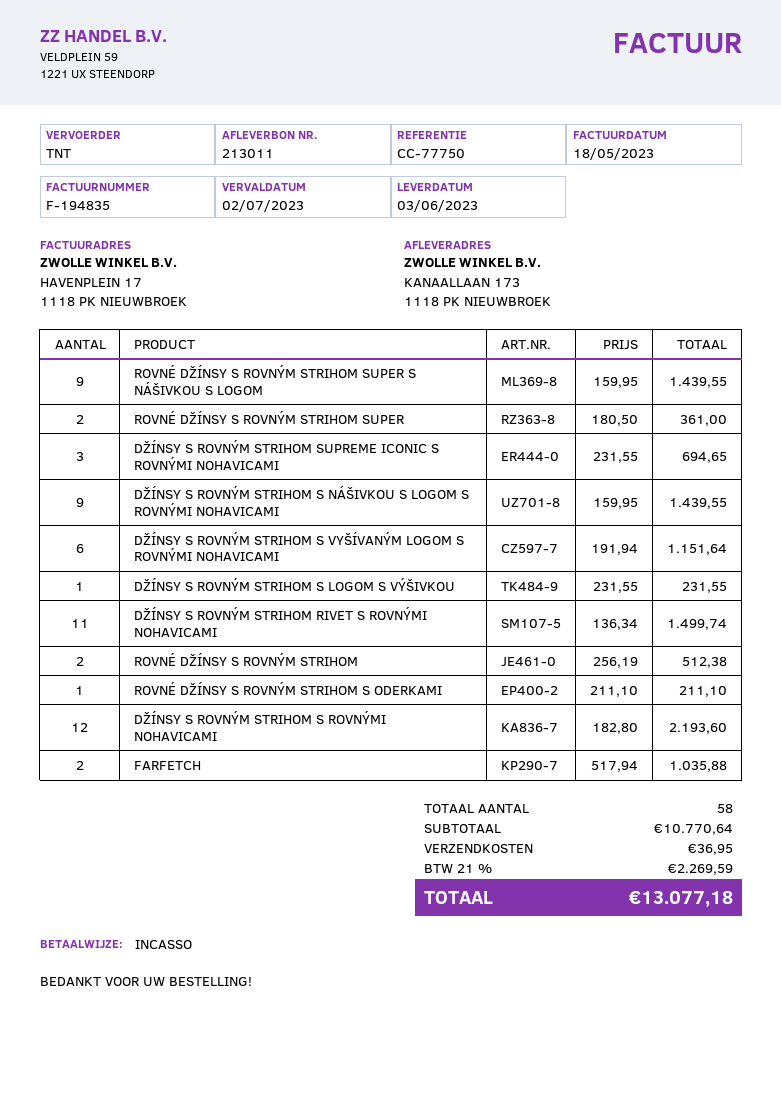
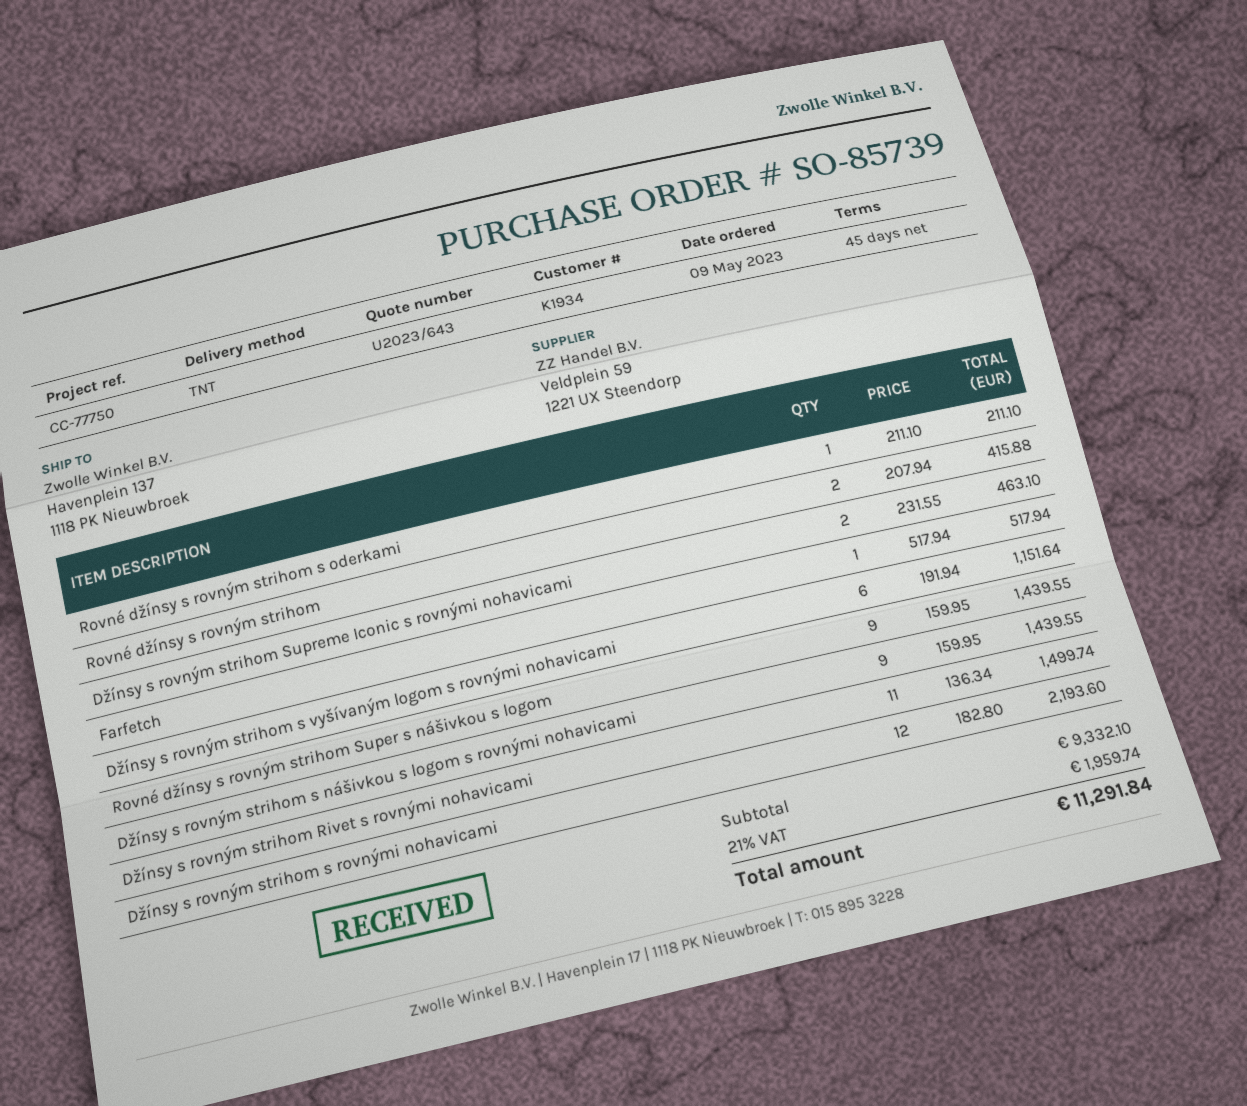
ship to: KANAALLAAN 173, 1118 PK NIEUWBROEK -> Havenplein 137, 1118 PK Nieuwbroek
ROVNÉ DŽÍNSY S ROVNÝM STRIHOM SUPER: 2 x 180.50 = 361.00 -> none
DŽÍNSY S ROVNÝM STRIHOM SUPREME ICONIC S ROVNÝMI NOHAVICAMI: 3 x 231.55 = 694.65 -> 2 x 231.55 = 463.10
DŽÍNSY S ROVNÝM STRIHOM S LOGOM S VÝŠIVKOU: 1 x 231.55 = 231.55 -> none
ROVNÉ DŽÍNSY S ROVNÝM STRIHOM: 2 x 256.19 = 512.38 -> 2 x 207.94 = 415.88
FARFETCH: 2 x 517.94 = 1035.88 -> 1 x 517.94 = 517.94
subtotal: 10770.64 -> 9332.10
shipping: 36.95 -> none
tax: 21% = 2269.59 -> 21% = 1959.74
total: 13077.18 -> 11291.84

